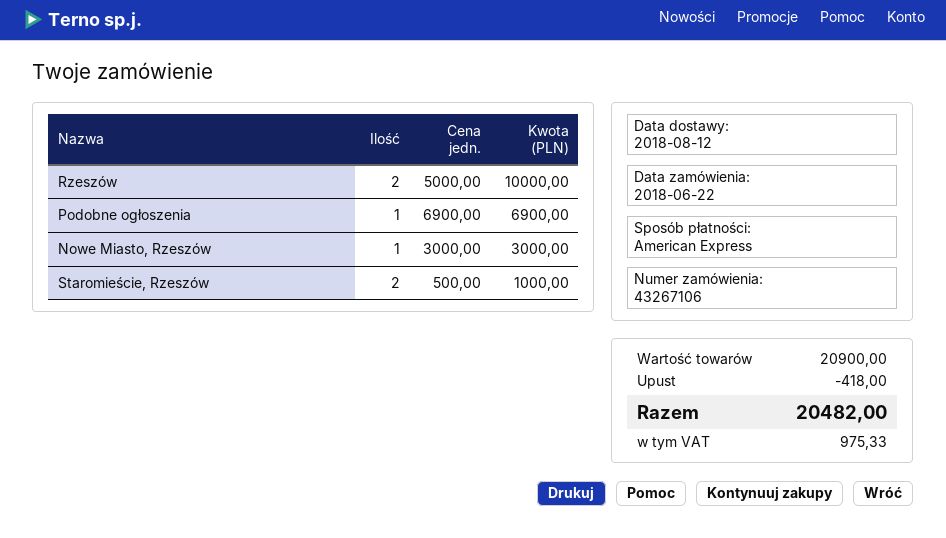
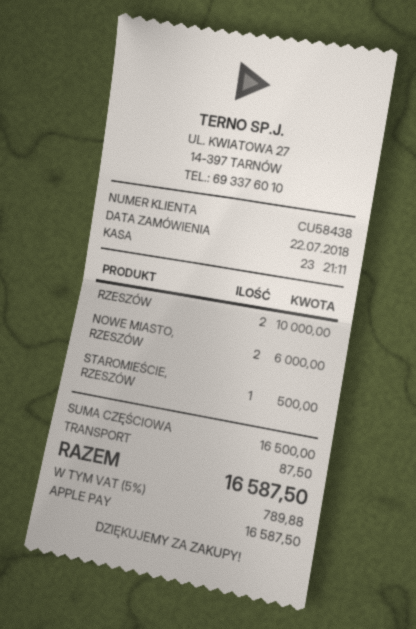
order date: 2018-06-22 -> 2018-07-22
payment method: American Express -> Apple Pay
Podobne ogłoszenia: 1 for 6900.00 -> none
Nowe Miasto, Rzeszów: 1 for 3000.00 -> 2 for 6000.00
Staromieście, Rzeszów: 2 for 1000.00 -> 1 for 500.00
subtotal: 20900.00 -> 16500.00
discount: 418.00 -> none
shipping: none -> 87.50
tax: 975.33 -> 789.88
total: 20482.00 -> 16587.50

